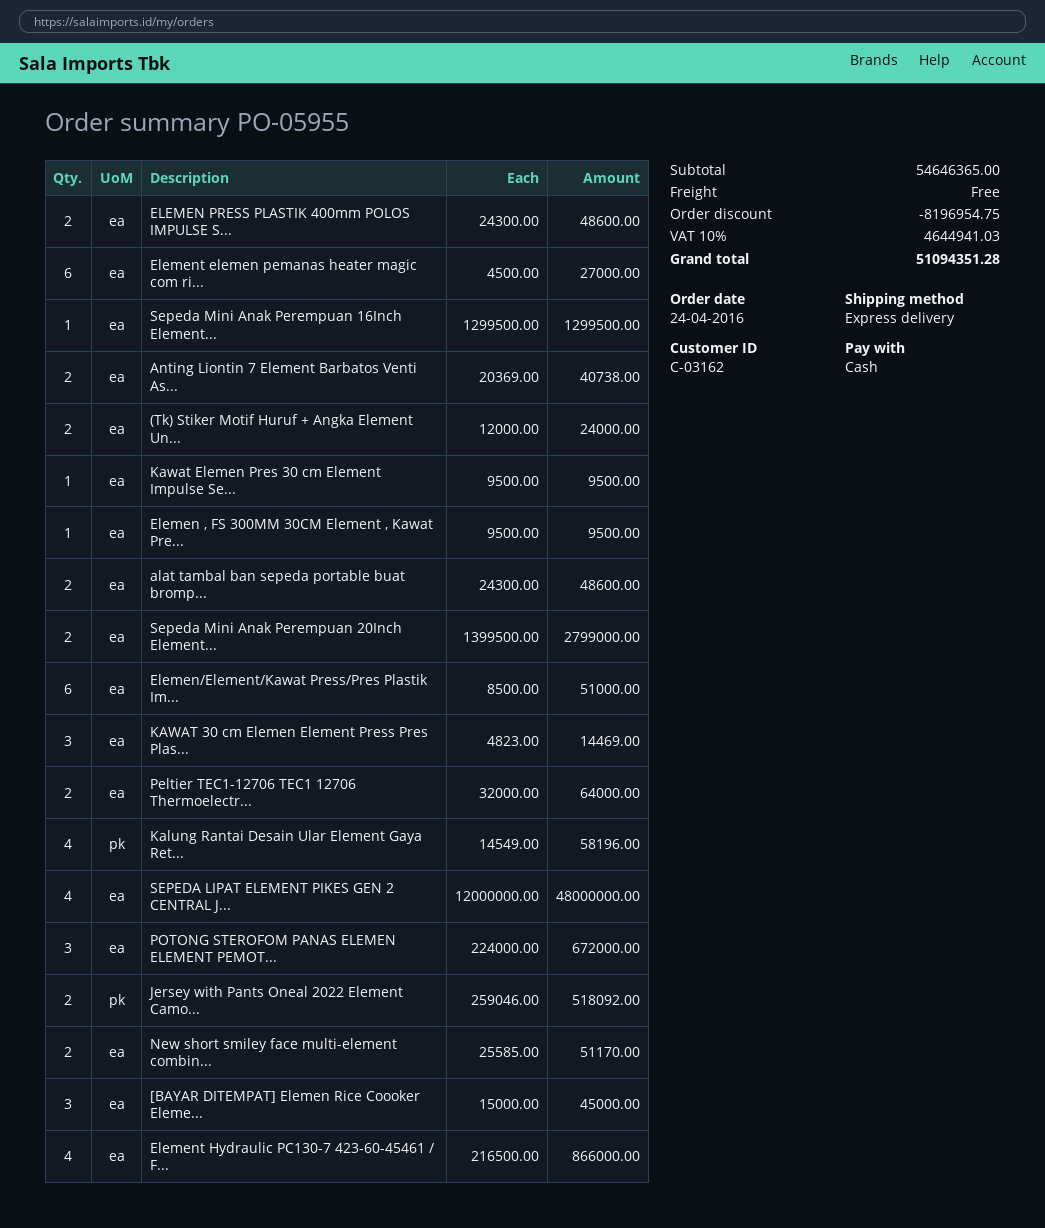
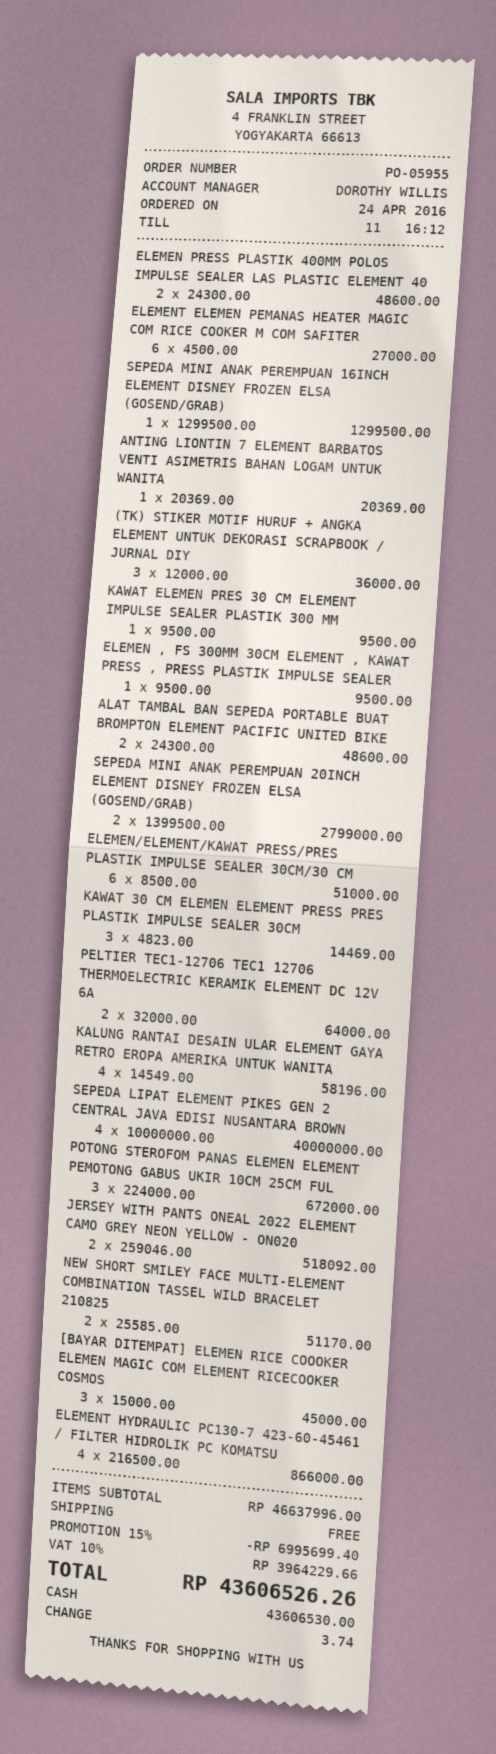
Anting Liontin 7 Element Barbatos Venti As...: 2 x 20369.00 = 40738.00 -> 1 x 20369.00 = 20369.00
(Tk) Stiker Motif Huruf + Angka Element Un...: 2 x 12000.00 = 24000.00 -> 3 x 12000.00 = 36000.00
SEPEDA LIPAT ELEMENT PIKES GEN 2 CENTRAL J...: 4 x 12000000.00 = 48000000.00 -> 4 x 10000000.00 = 40000000.00
subtotal: 54646365.00 -> 46637996.00
discount: 8196954.75 -> 6995699.40
tax: 10% = 4644941.03 -> 10% = 3964229.66
total: 51094351.28 -> 43606526.26

